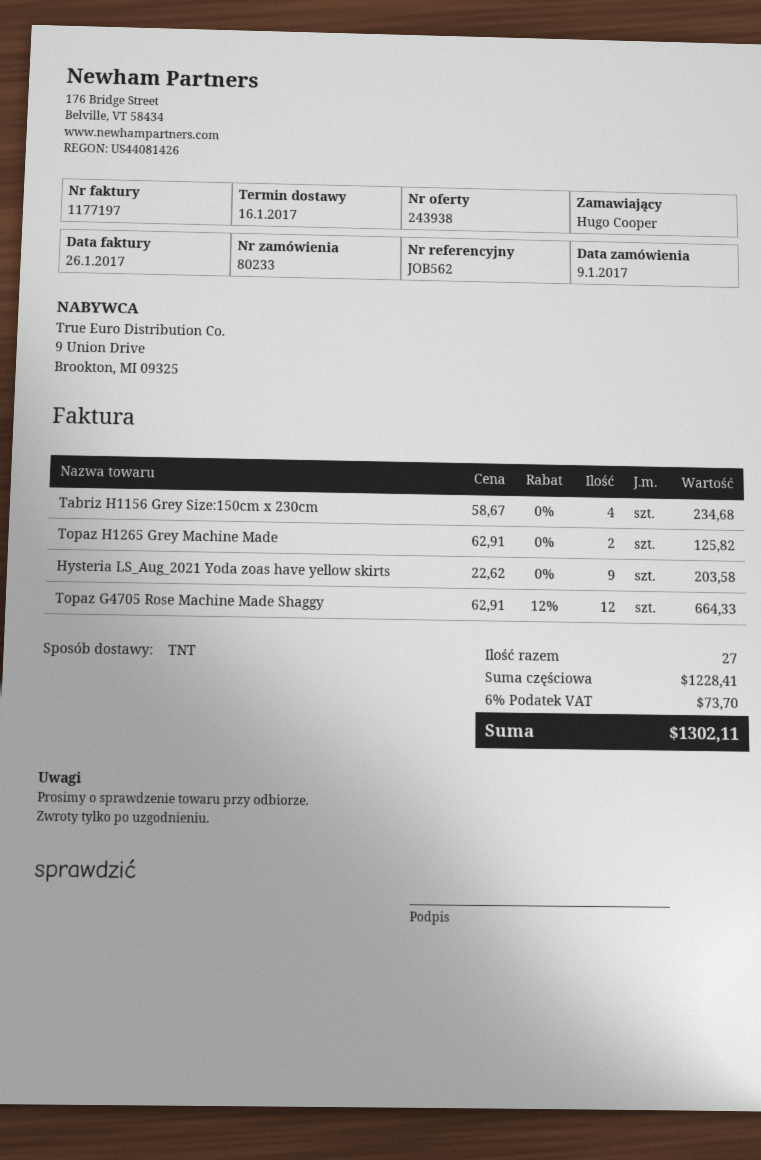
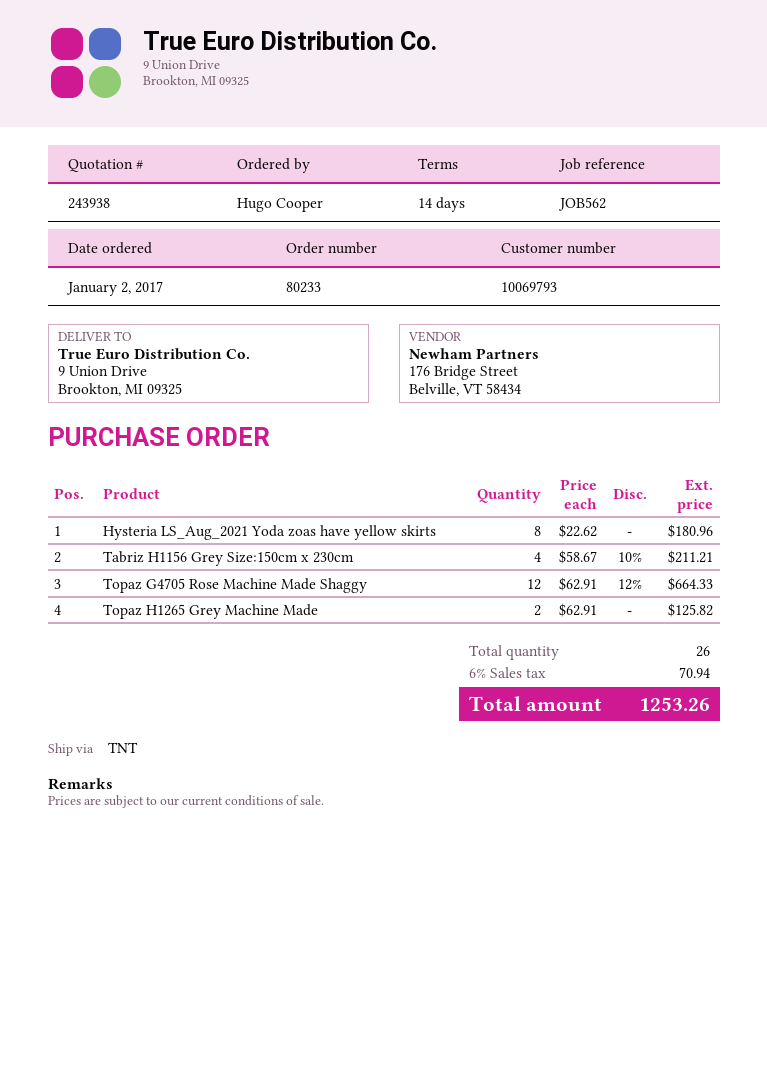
order date: 2017-01-09 -> 2017-01-02
Tabriz H1156 Grey Size:150cm x 230cm: 4 x 58.67 = 234.68 -> 4 x 58.67 - 10% = 211.21
Hysteria LS_Aug_2021 Yoda zoas have yellow skirts: 9 x 22.62 = 203.58 -> 8 x 22.62 = 180.96
total quantity: 27 -> 26
tax: 6% = 73.70 -> 6% = 70.94
total: 1302.11 -> 1253.26

